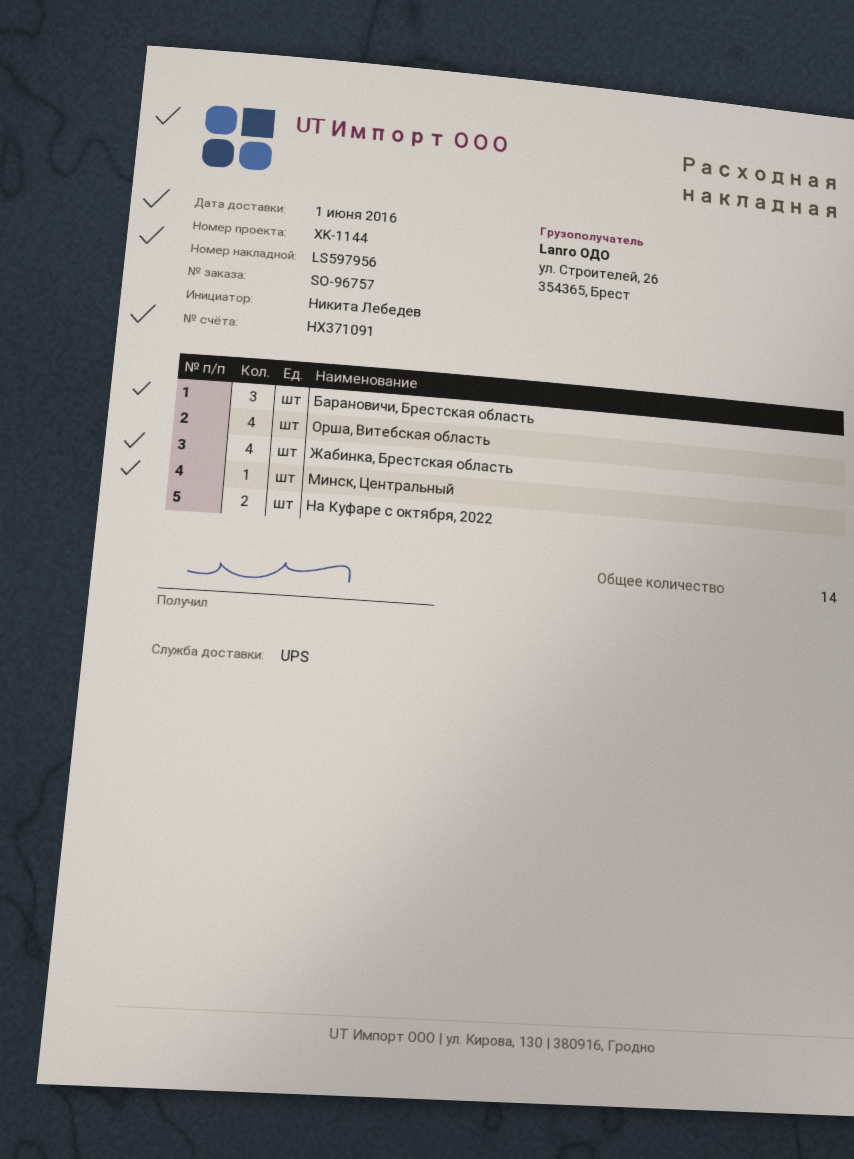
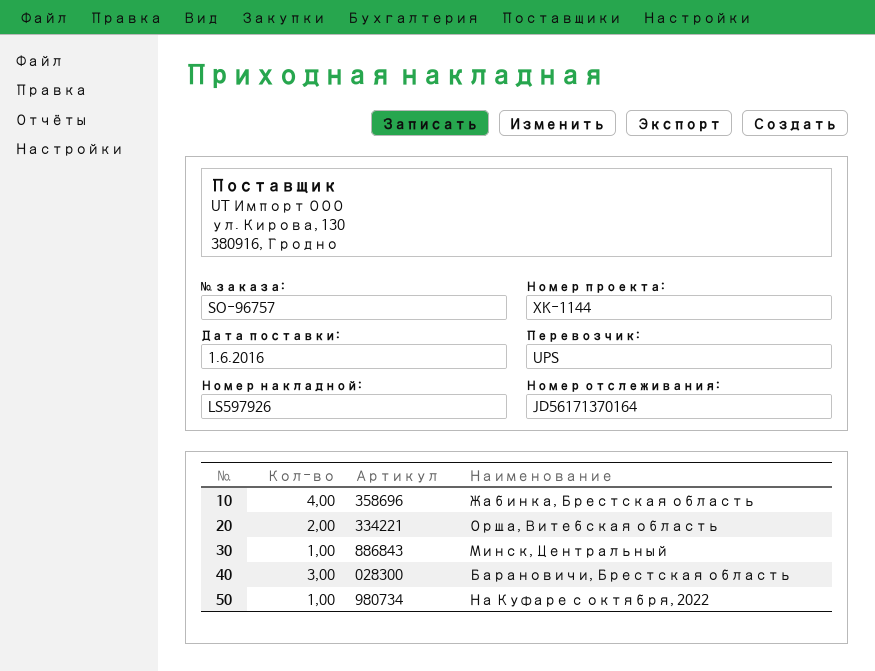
delivery note number: LS597956 -> LS597926
Орша, Витебская область: 4 -> 2
На Куфаре с октября, 2022: 2 -> 1

